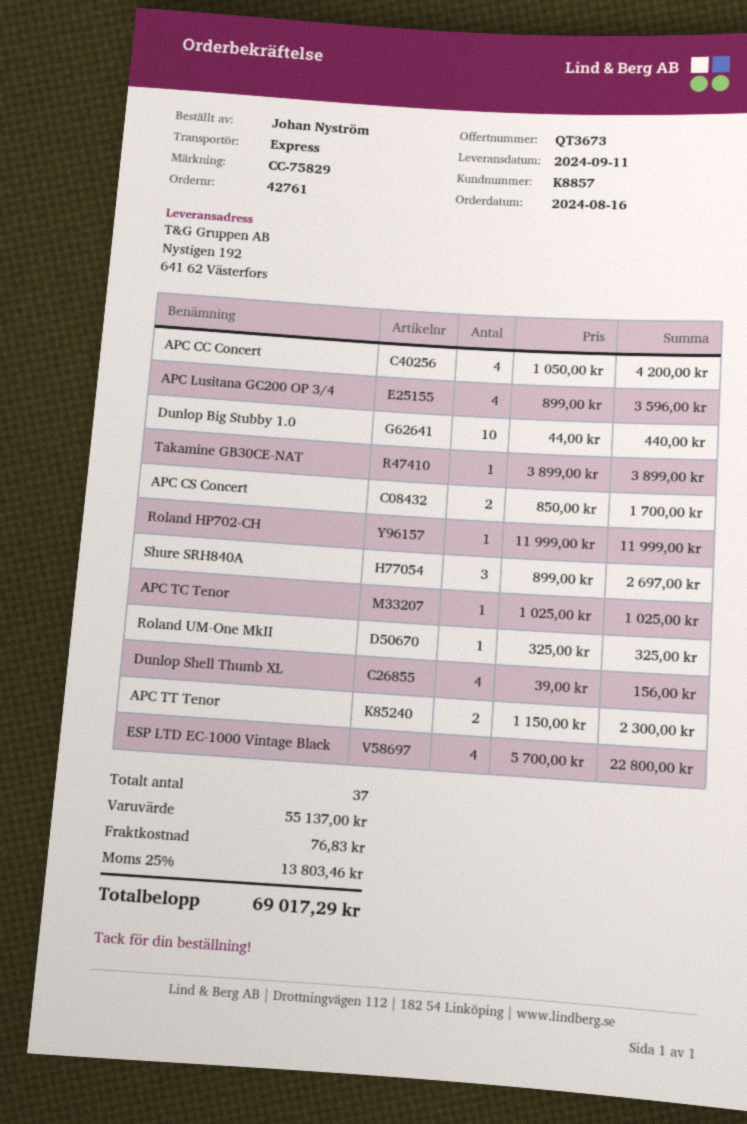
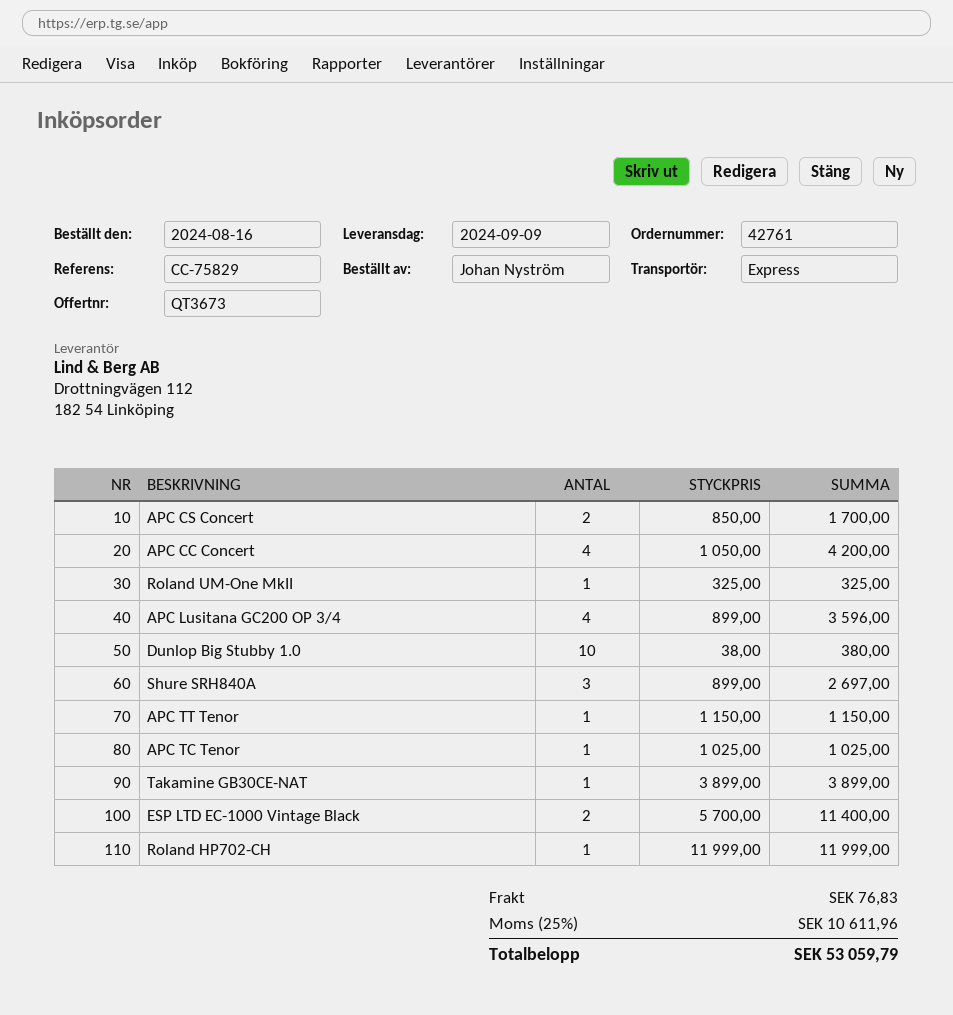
delivery date: 2024-09-11 -> 2024-09-09
Dunlop Big Stubby 1.0: 10 x 44.00 = 440.00 -> 10 x 38.00 = 380.00
Dunlop Shell Thumb XL: 4 x 39.00 = 156.00 -> none
APC TT Tenor: 2 x 1150.00 = 2300.00 -> 1 x 1150.00 = 1150.00
ESP LTD EC-1000 Vintage Black: 4 x 5700.00 = 22800.00 -> 2 x 5700.00 = 11400.00
tax: 25% = 13803.46 -> 25% = 10611.96
total: 69017.29 -> 53059.79

